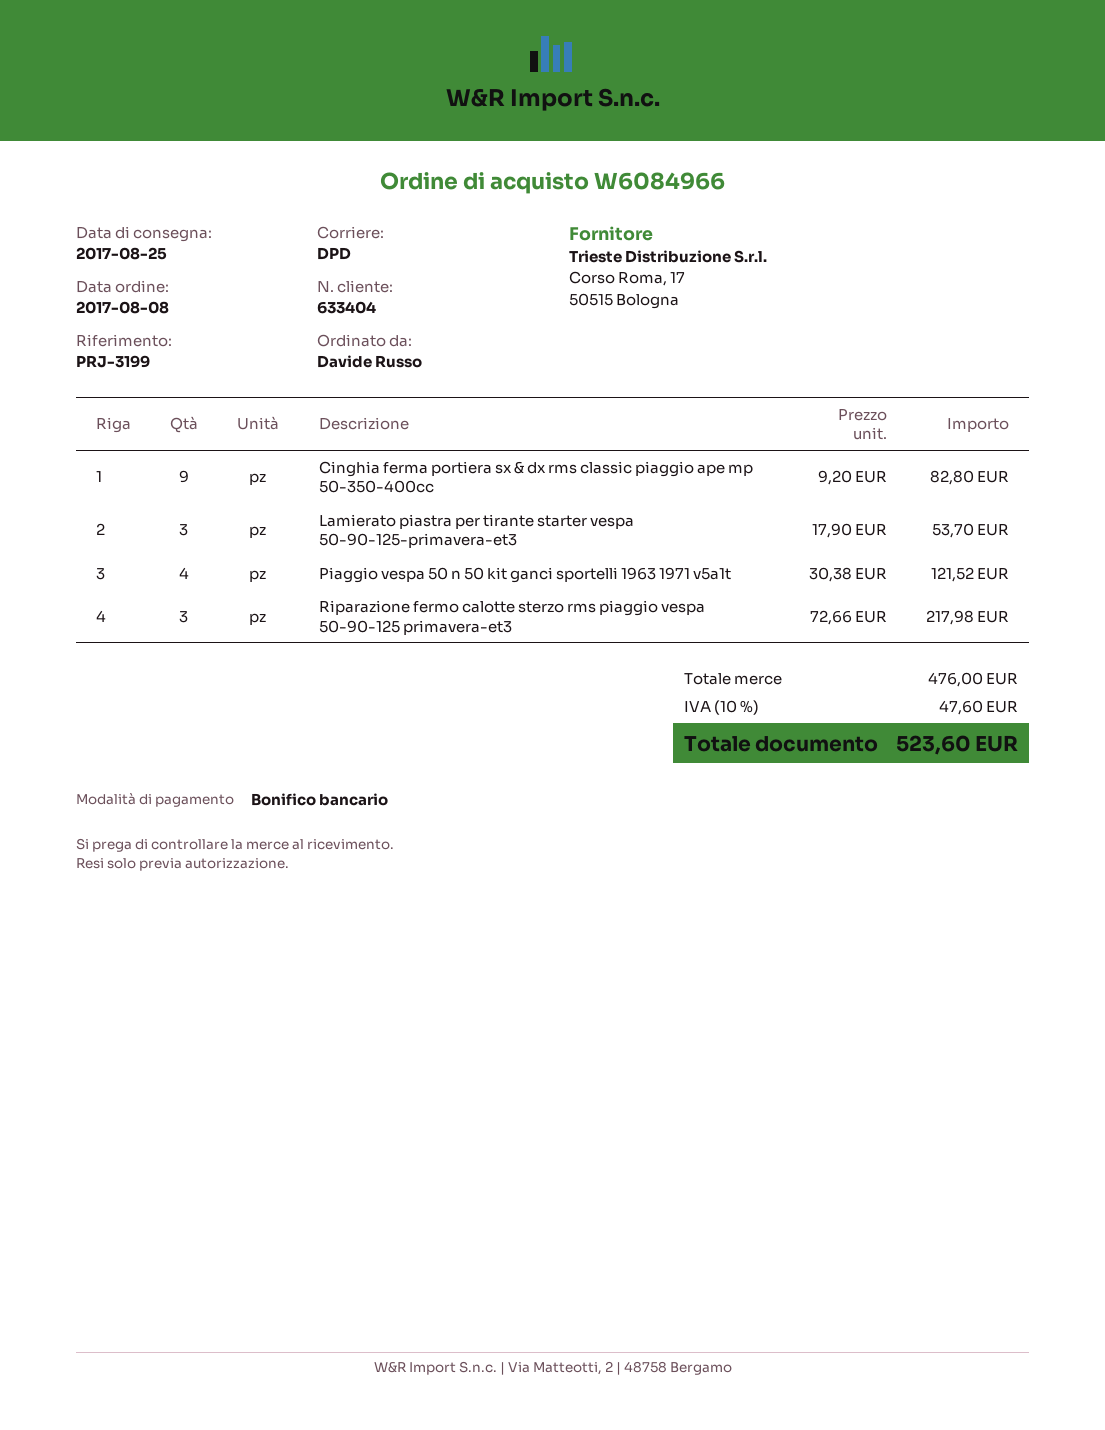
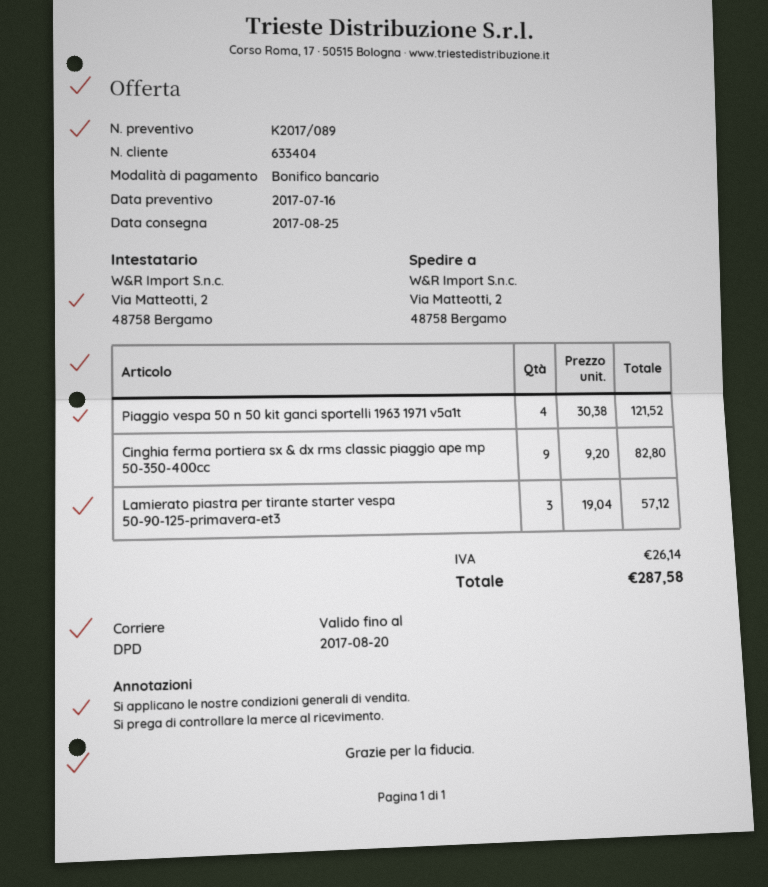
Lamierato piastra per tirante starter vespa 50-90-125-primavera-et3: 3 x 17.90 = 53.70 -> 3 x 19.04 = 57.12
Riparazione fermo calotte sterzo rms piaggio vespa 50-90-125 primavera-et3: 3 x 72.66 = 217.98 -> none
tax: 47.60 -> 26.14
total: 523.60 -> 287.58

